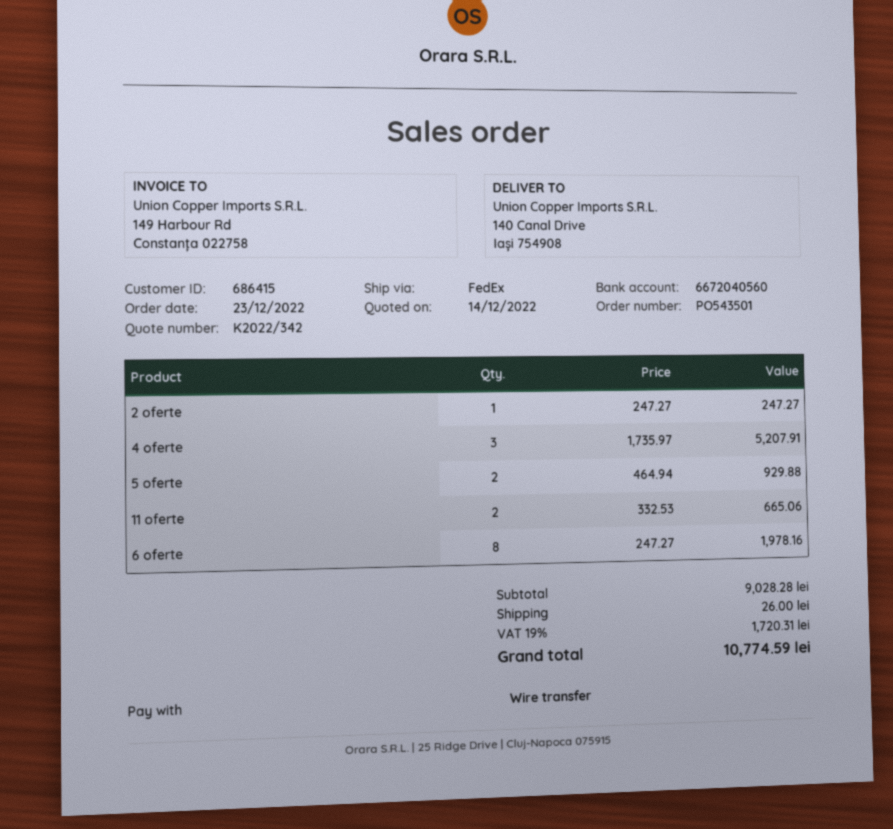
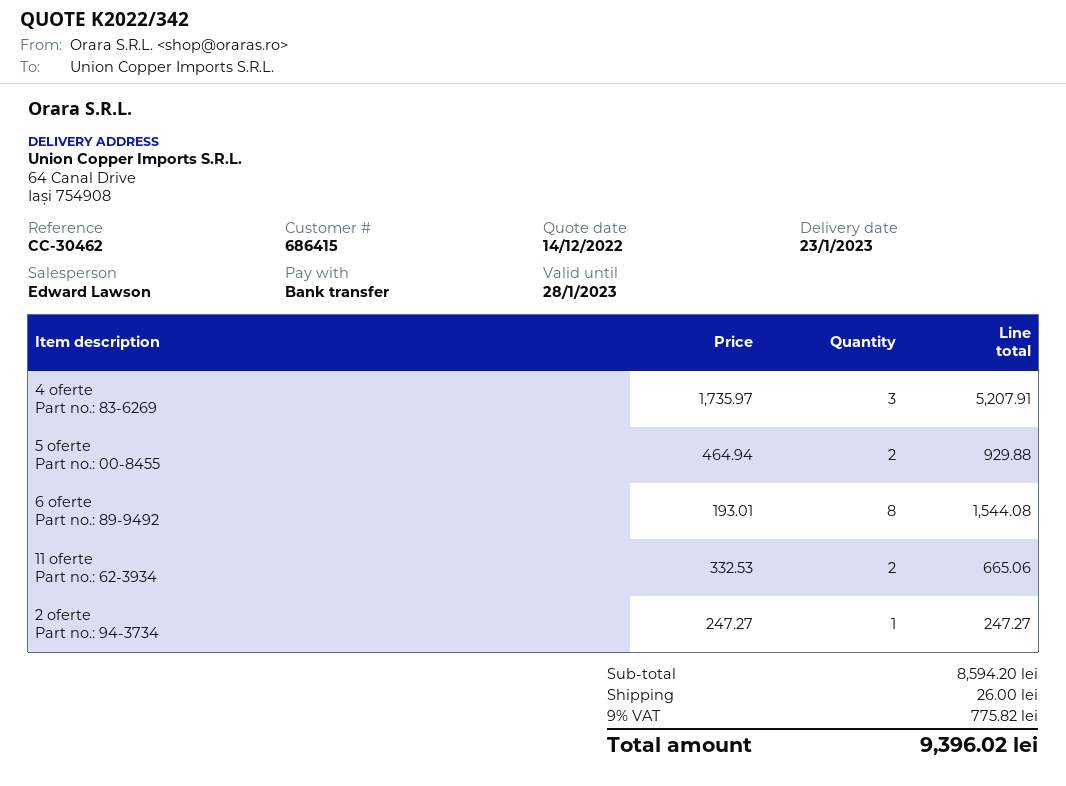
ship to: 140 Canal Drive, Iași 754908 -> 64 Canal Drive, Iași 754908
6 oferte: 8 x 247.27 = 1978.16 -> 8 x 193.01 = 1544.08
subtotal: 9028.28 -> 8594.20
tax: 19% = 1720.31 -> 9% = 775.82
total: 10774.59 -> 9396.02

